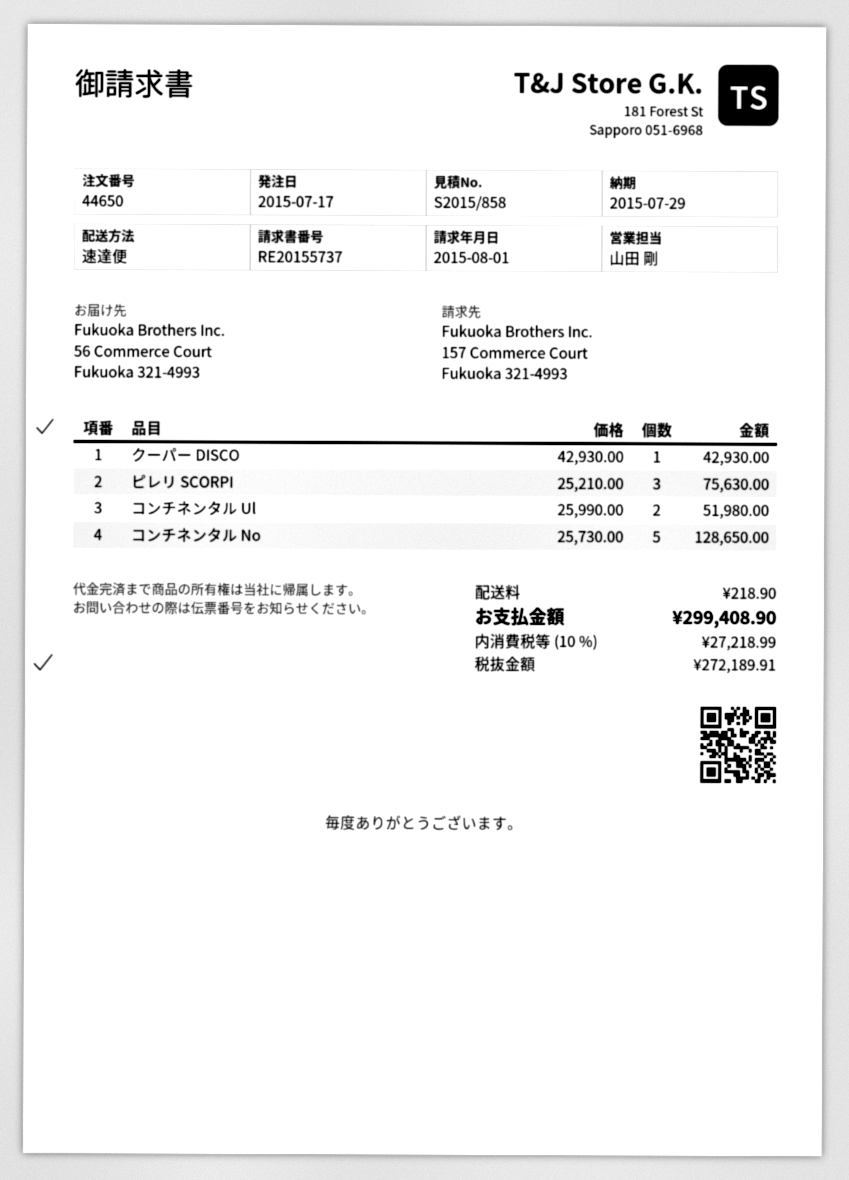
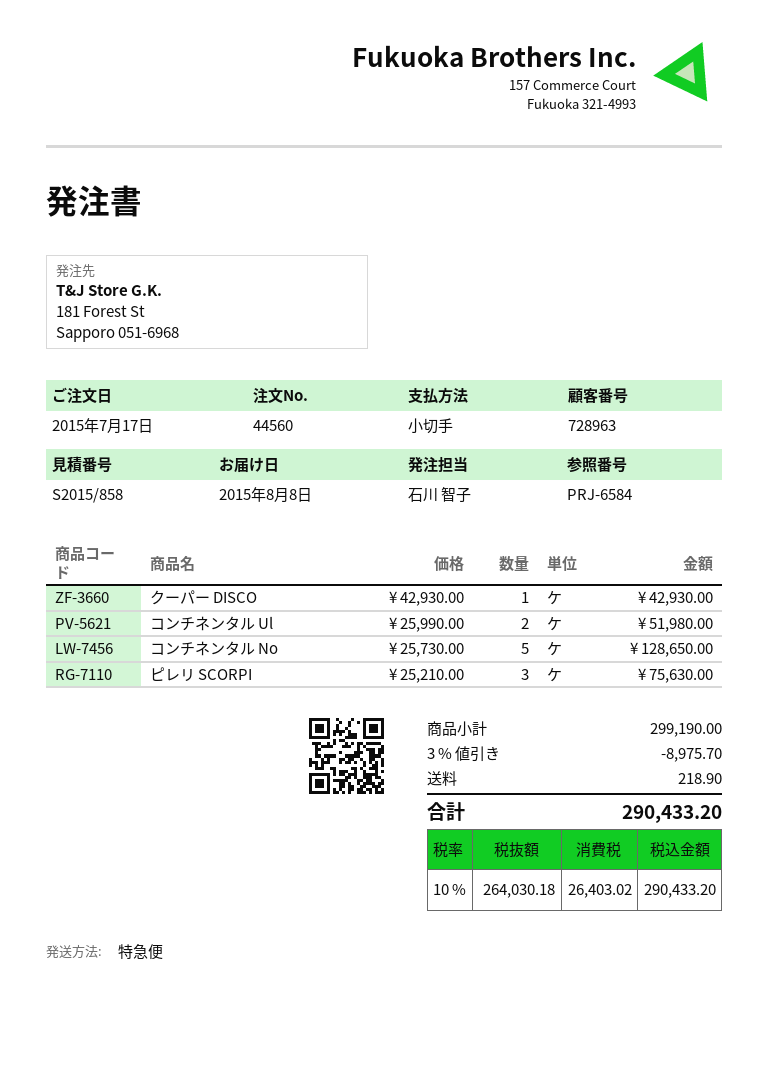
order number: 44650 -> 44560
delivery date: 2015-07-29 -> 2015-08-08
discount: none -> 3% = 8975.70
net: 272189.91 -> 264030.18
tax: 10% = 27218.99 -> 10% = 26403.02
total: 299408.90 -> 290433.20

